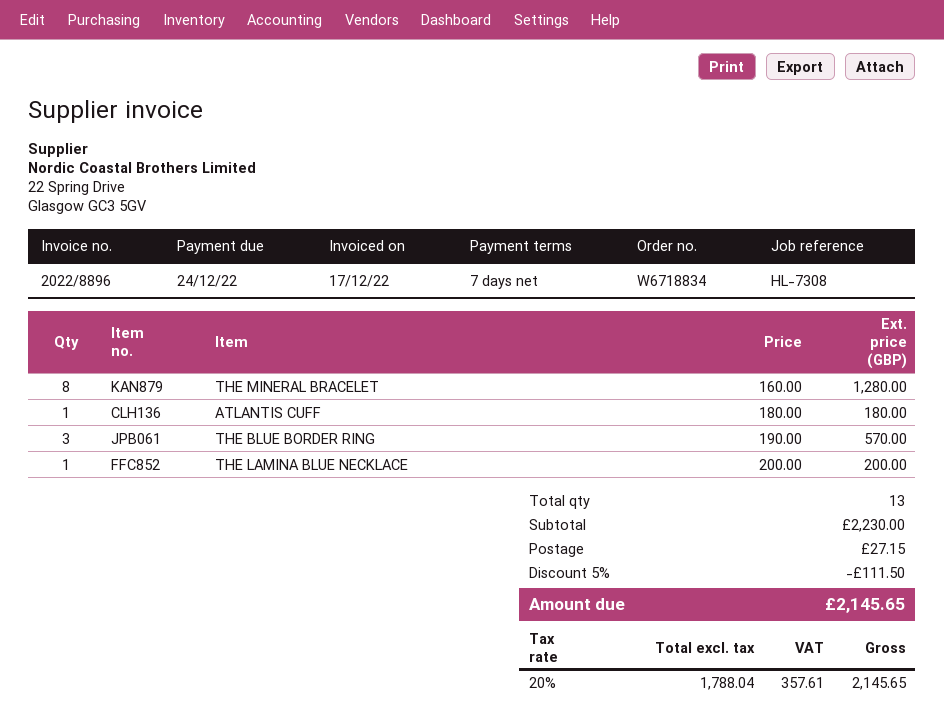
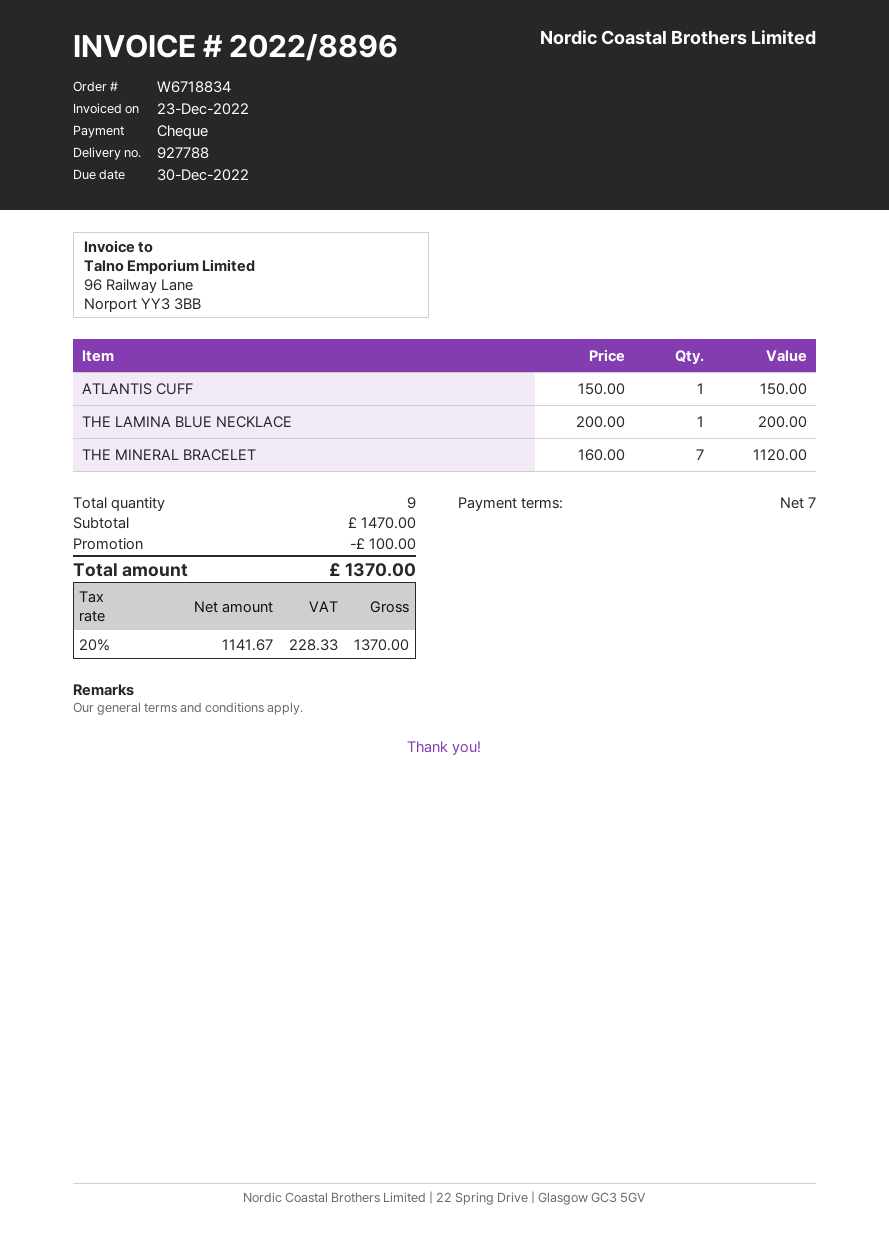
invoice date: 2022-12-17 -> 2022-12-23
due date: 2022-12-24 -> 2022-12-30
THE MINERAL BRACELET: 8 x 160.00 = 1280.00 -> 7 x 160.00 = 1120.00
ATLANTIS CUFF: 1 x 180.00 = 180.00 -> 1 x 150.00 = 150.00
THE BLUE BORDER RING: 3 x 190.00 = 570.00 -> none
total quantity: 13 -> 9
subtotal: 2230.00 -> 1470.00
discount: 111.50 -> 100.00
shipping: 27.15 -> none
net: 1788.04 -> 1141.67
tax: 20% = 357.61 -> 20% = 228.33
total: 2145.65 -> 1370.00

